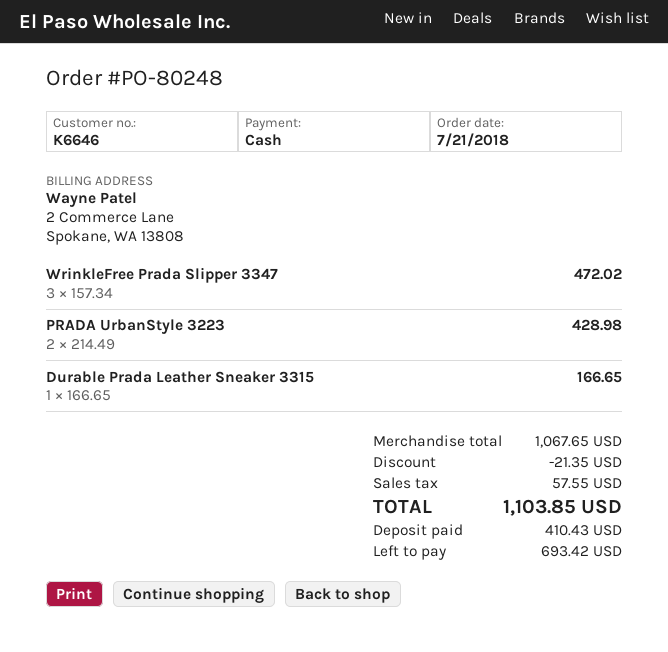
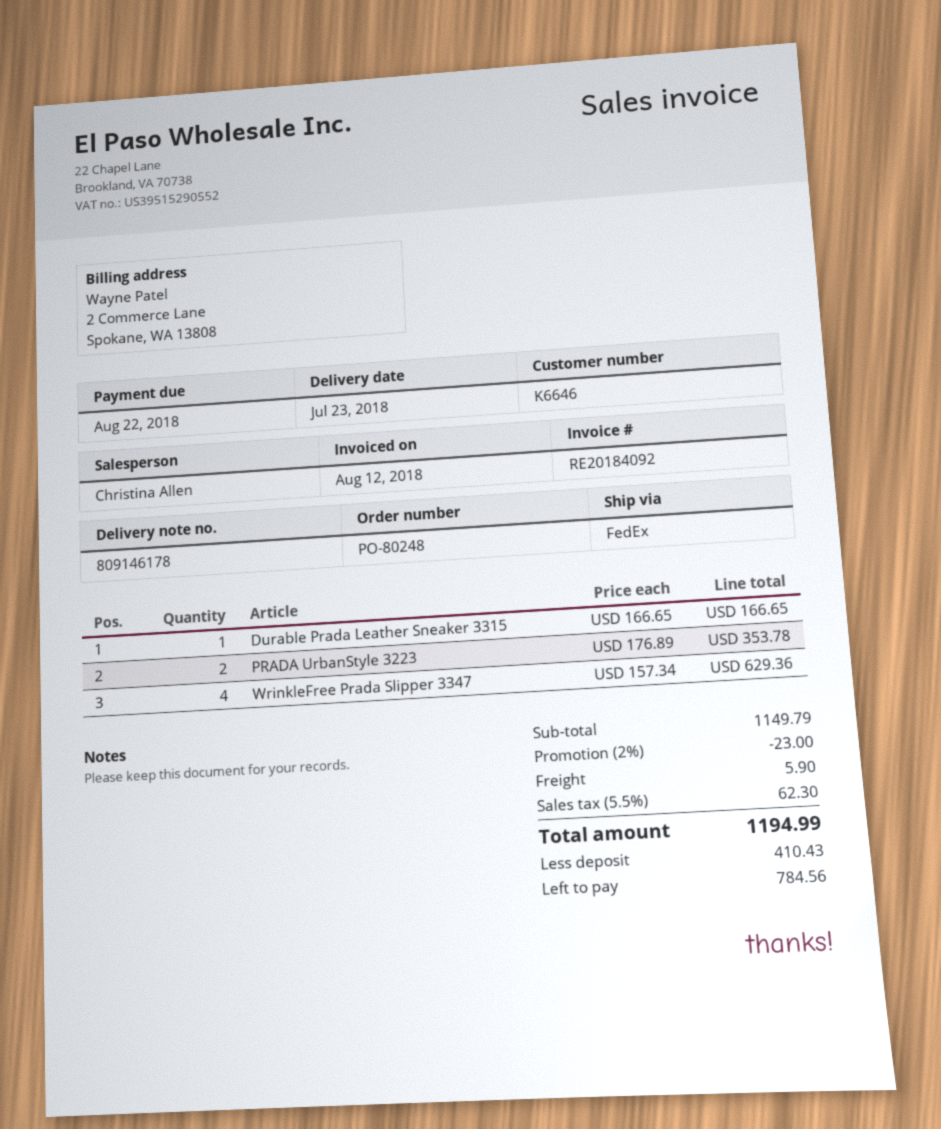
WrinkleFree Prada Slipper 3347: 3 x 157.34 = 472.02 -> 4 x 157.34 = 629.36
PRADA UrbanStyle 3223: 2 x 214.49 = 428.98 -> 2 x 176.89 = 353.78
subtotal: 1067.65 -> 1149.79
discount: 21.35 -> 23.00
shipping: none -> 5.90
tax: 57.55 -> 62.30
total: 1103.85 -> 1194.99
balance: 693.42 -> 784.56

